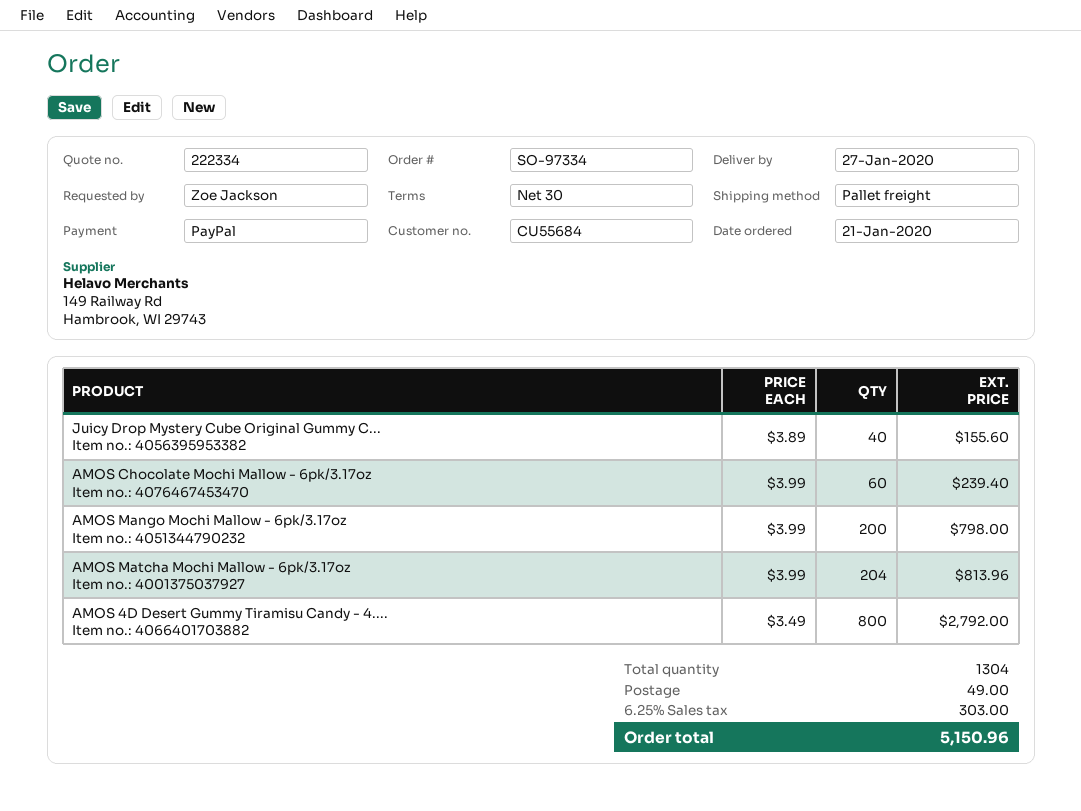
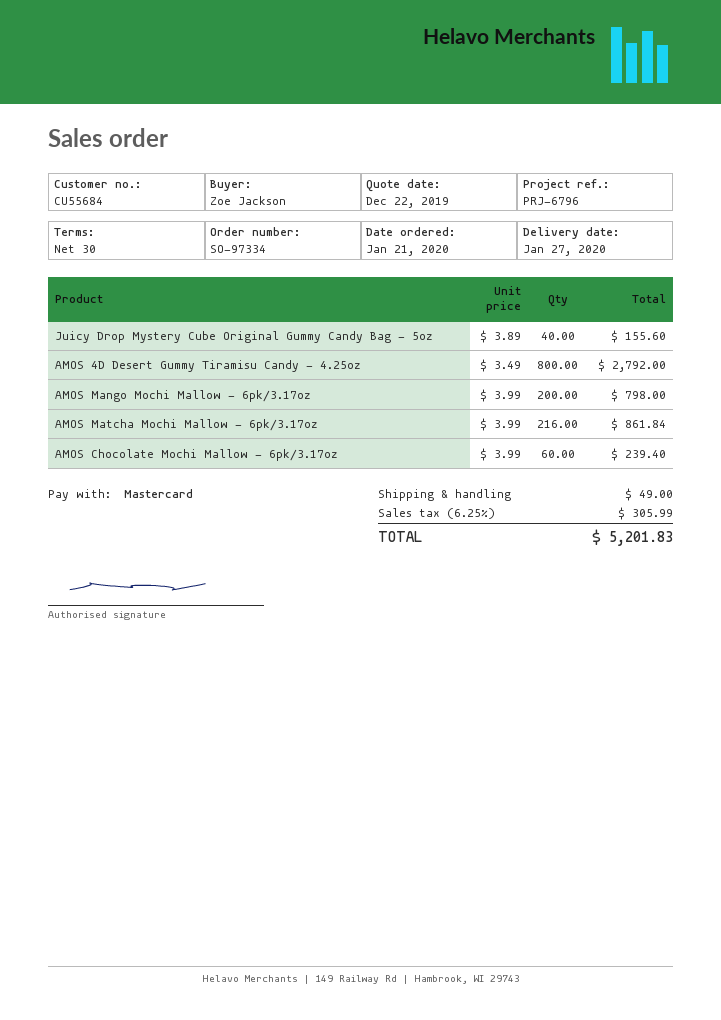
payment method: PayPal -> Mastercard
AMOS Matcha Mochi Mallow - 6pk/3.17oz: 204 x 3.99 = 813.96 -> 216 x 3.99 = 861.84
tax: 6.25% = 303.00 -> 6.25% = 305.99
total: 5150.96 -> 5201.83

